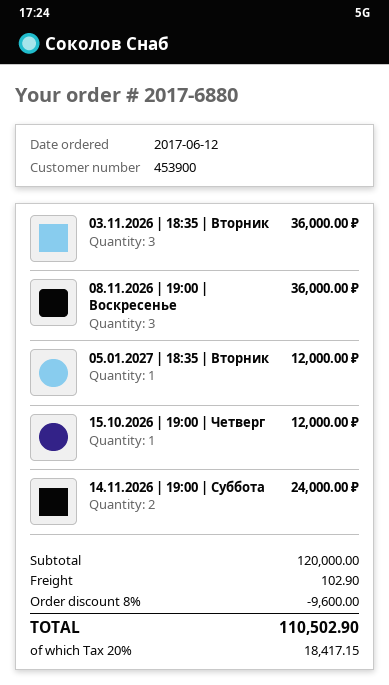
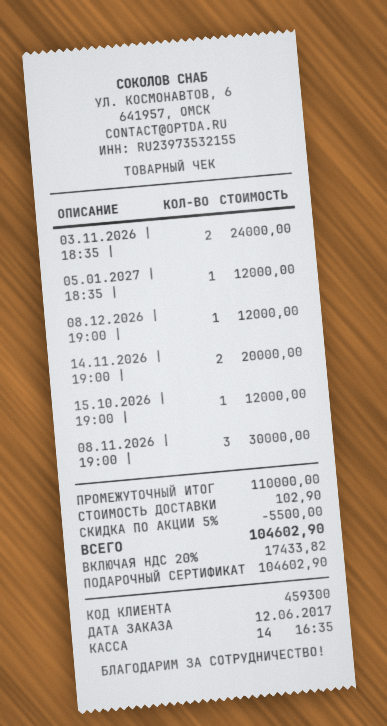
customer number: 453900 -> 459300
03.11.2026 | 18:35 | Вторник: 3 for 36000.00 -> 2 for 24000.00
08.11.2026 | 19:00 | Воскресенье: 3 for 36000.00 -> 3 for 30000.00
14.11.2026 | 19:00 | Суббота: 2 for 24000.00 -> 2 for 20000.00
08.12.2026 | 19:00 |: none -> 1 for 12000.00
subtotal: 120000.00 -> 110000.00
discount: 8% = 9600.00 -> 5% = 5500.00
tax: 20% = 18417.15 -> 20% = 17433.82
total: 110502.90 -> 104602.90

